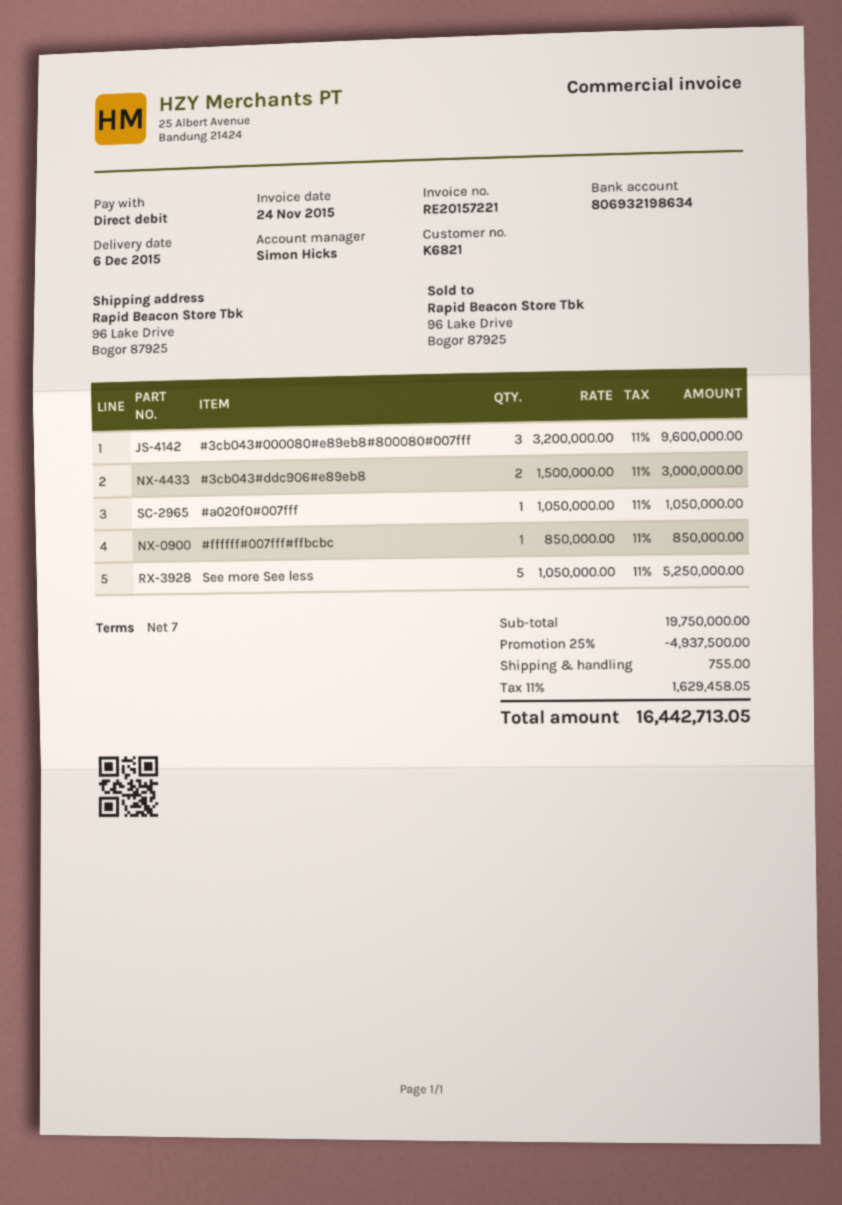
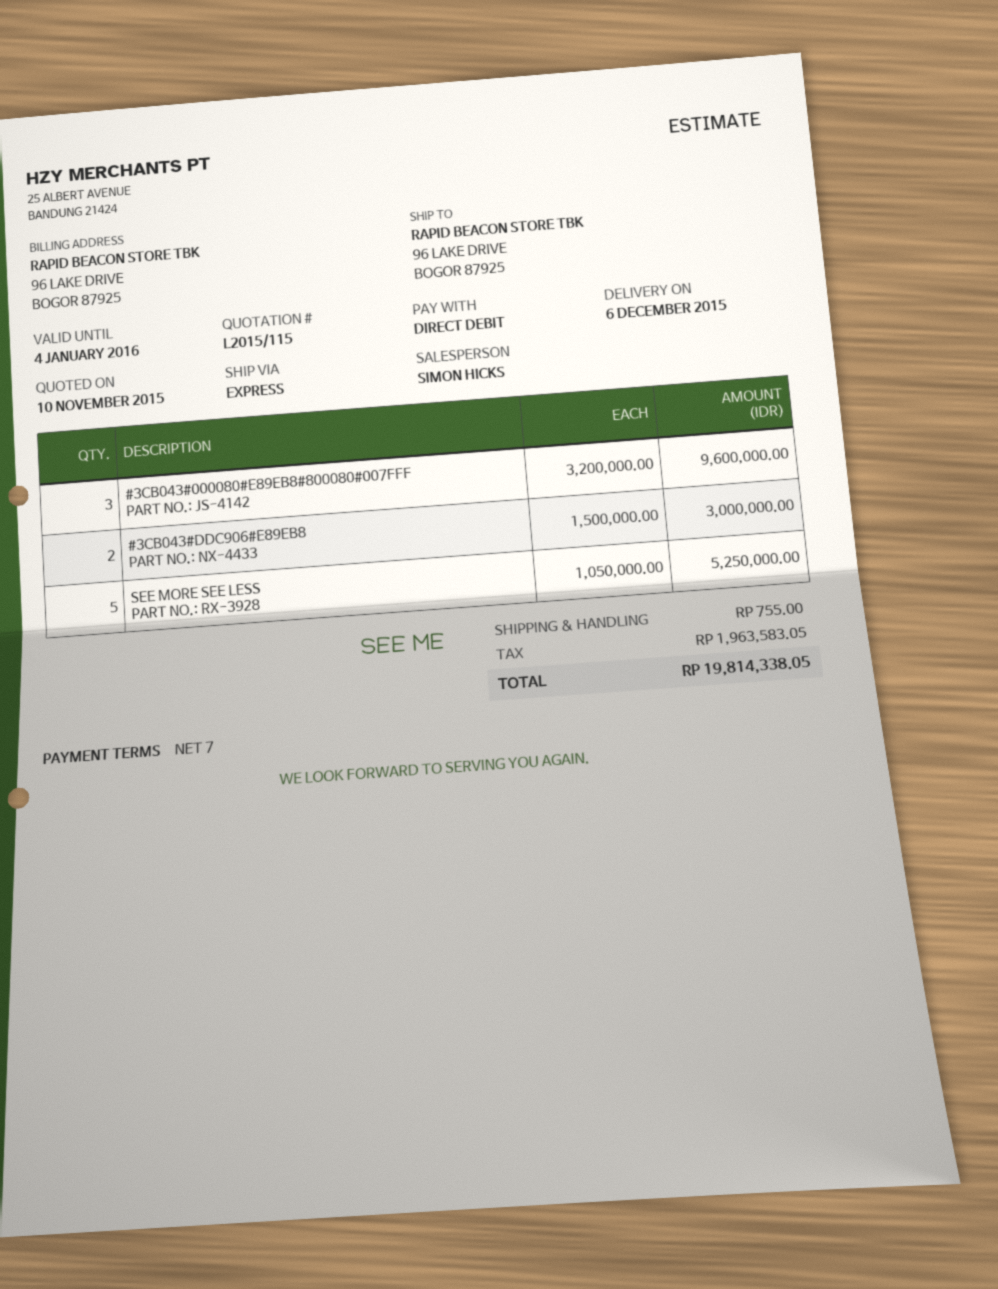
#a020f0#007fff: 1 x 1050000.00 = 1050000.00 -> none
#ffffff#007fff#ffbcbc: 1 x 850000.00 = 850000.00 -> none
discount: 25% = 4937500.00 -> none
tax: 1629458.05 -> 1963583.05
total: 16442713.05 -> 19814338.05

